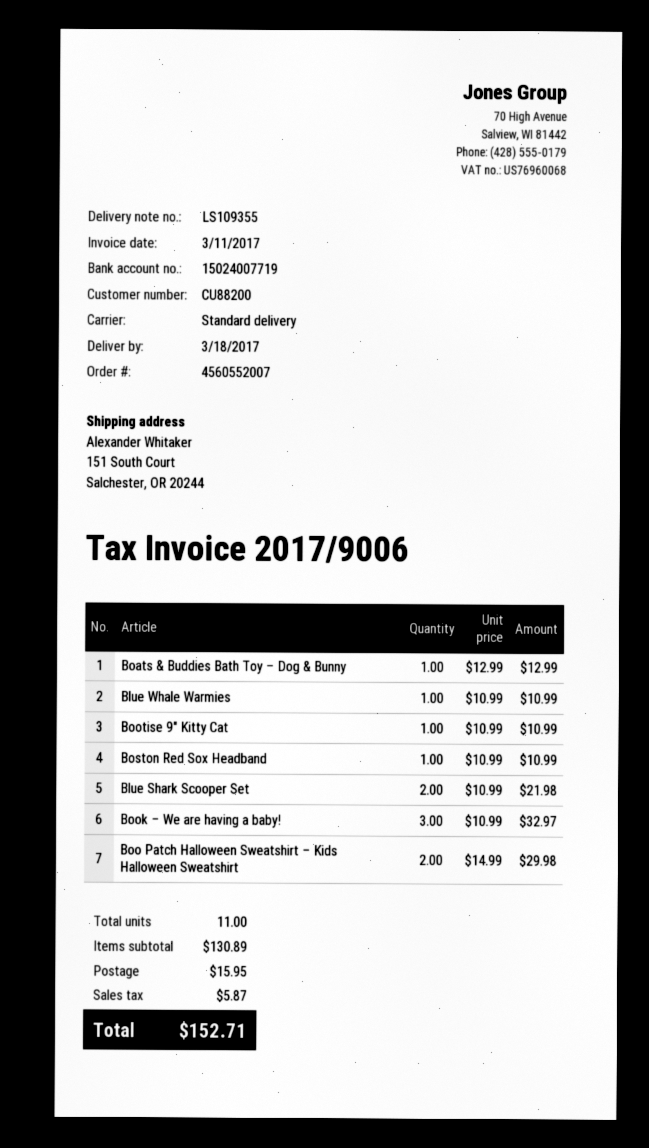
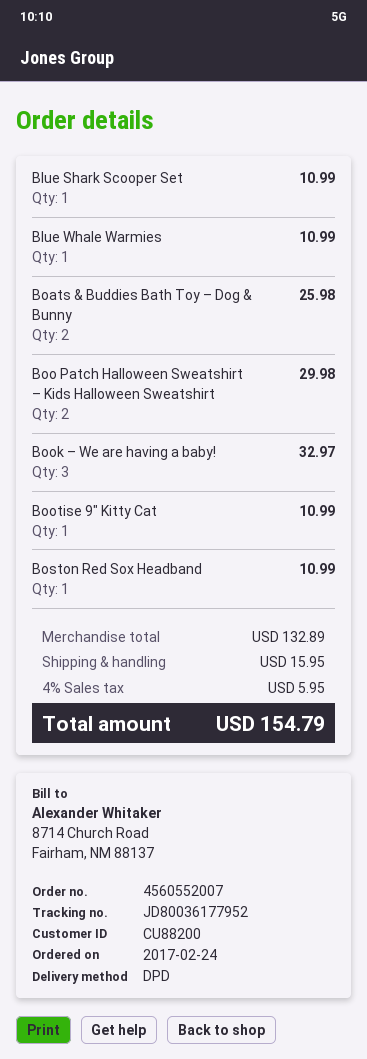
shipping method: standard -> DPD
Boats & Buddies Bath Toy – Dog & Bunny: 1 for 12.99 -> 2 for 25.98
Blue Shark Scooper Set: 2 for 21.98 -> 1 for 10.99
subtotal: 130.89 -> 132.89
tax: 5.87 -> 5.95
total: 152.71 -> 154.79

